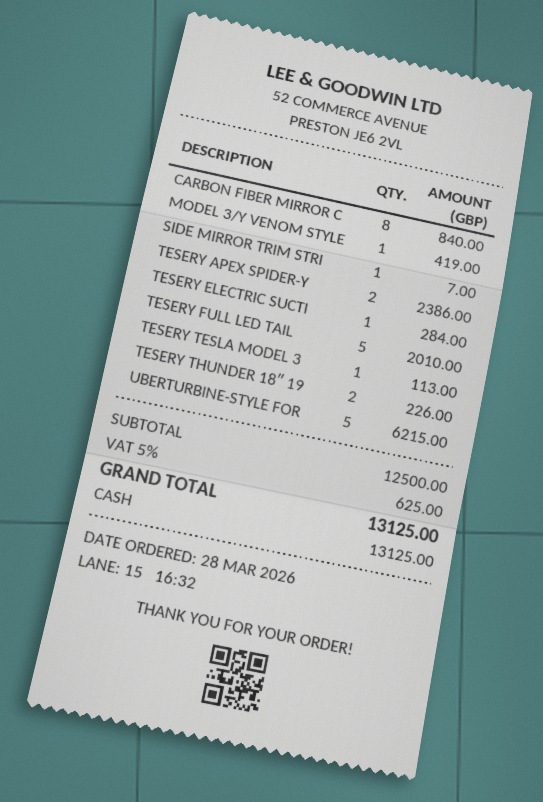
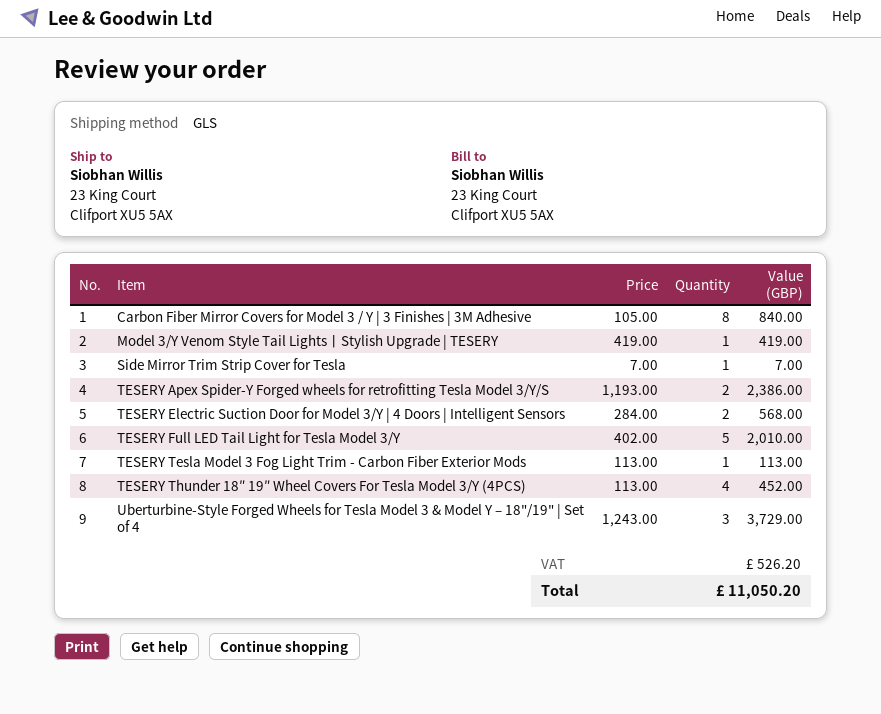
TESERY ELECTRIC SUCTI: 1 for 284.00 -> 2 for 568.00
TESERY THUNDER 18″ 19: 2 for 226.00 -> 4 for 452.00
UBERTURBINE-STYLE FOR: 5 for 6215.00 -> 3 for 3729.00
tax: 625.00 -> 526.20
total: 13125.00 -> 11050.20

